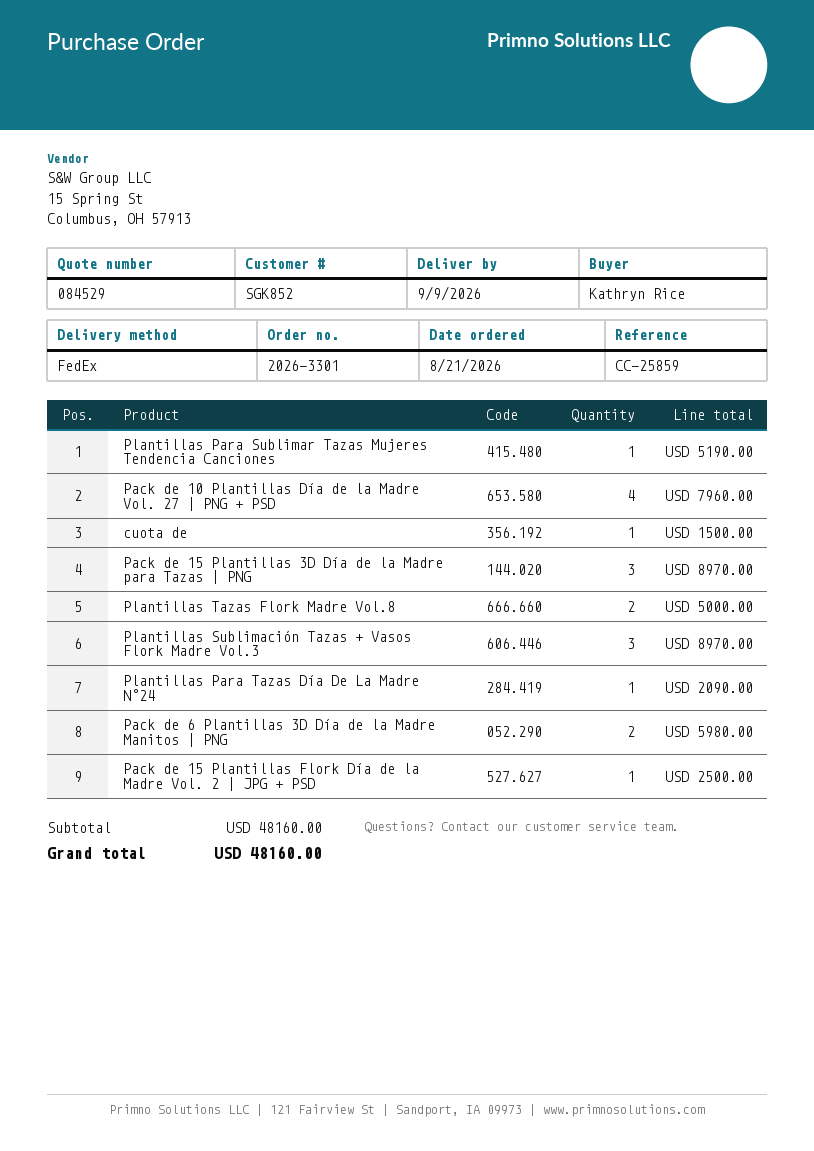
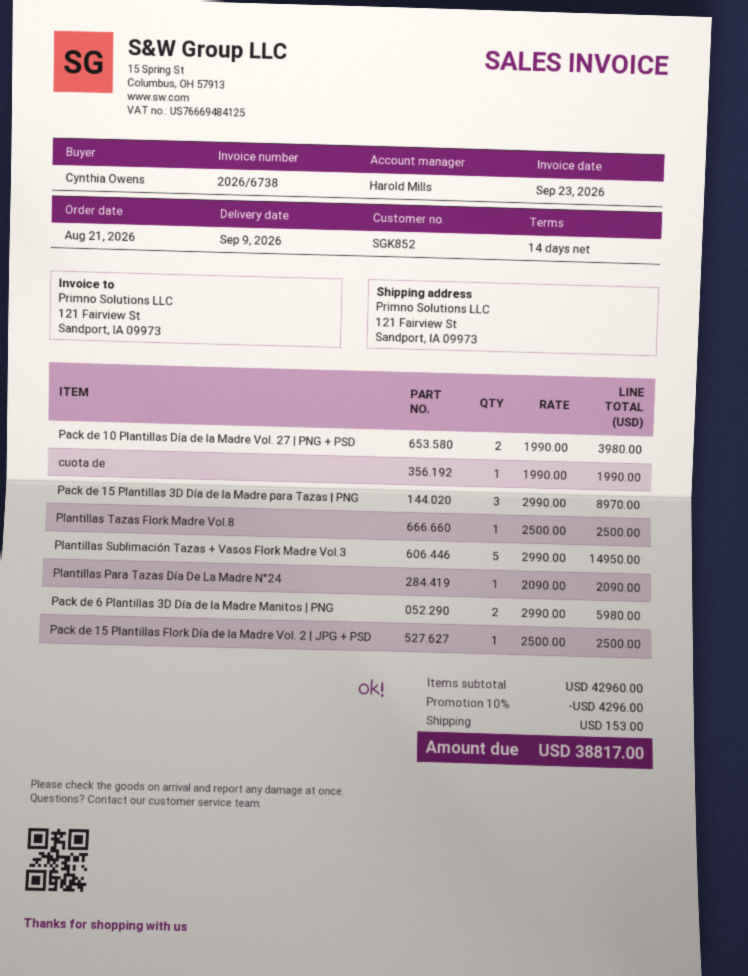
ordered by: Kathryn Rice -> Cynthia Owens
Plantillas Para Sublimar Tazas Mujeres Tendencia Canciones: 1 for 5190.00 -> none
Pack de 10 Plantillas Día de la Madre Vol. 27 | PNG + PSD: 4 for 7960.00 -> 2 for 3980.00
cuota de: 1 for 1500.00 -> 1 for 1990.00
Plantillas Tazas Flork Madre Vol.8: 2 for 5000.00 -> 1 for 2500.00
Plantillas Sublimación Tazas + Vasos Flork Madre Vol.3: 3 for 8970.00 -> 5 for 14950.00
subtotal: 48160.00 -> 42960.00
discount: none -> 10% = 4296.00
shipping: none -> 153.00
total: 48160.00 -> 38817.00

